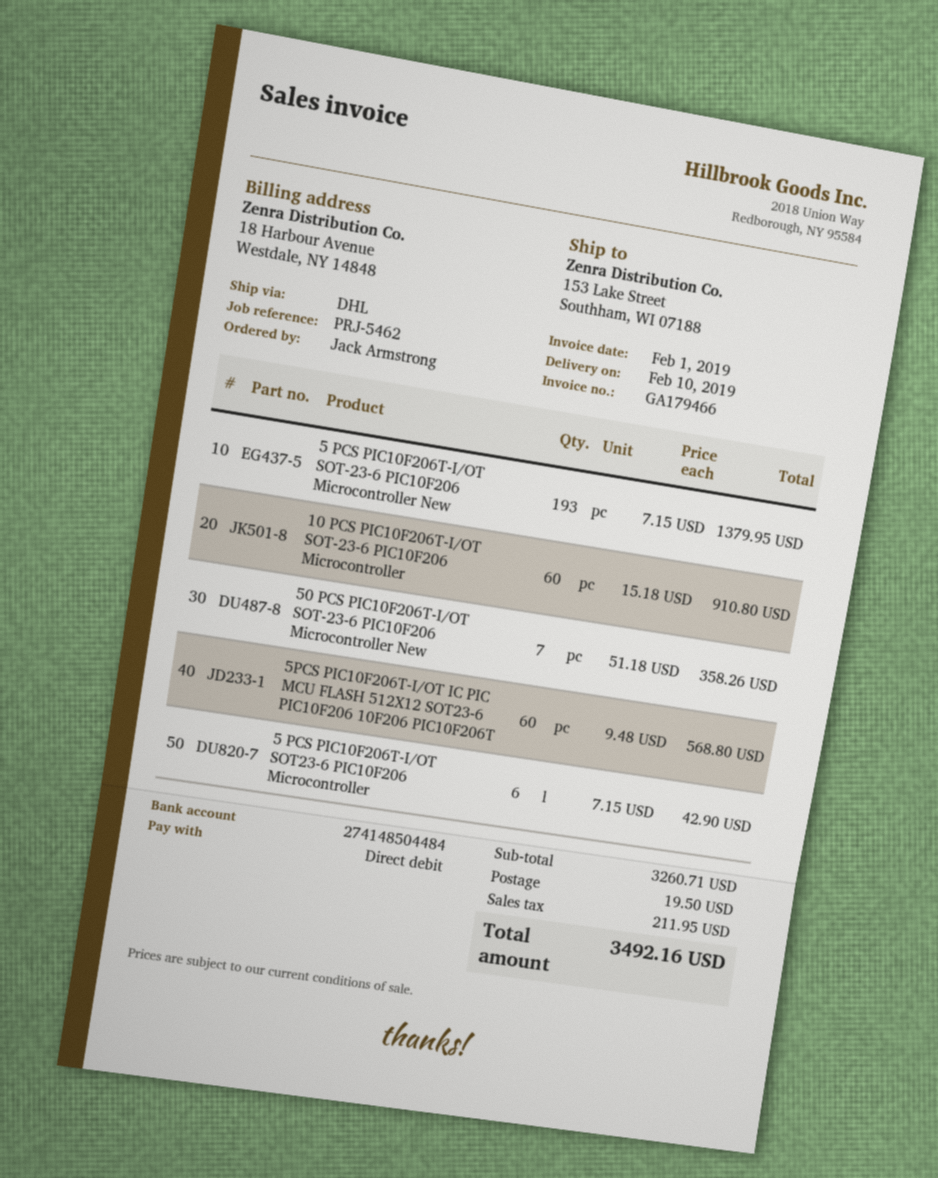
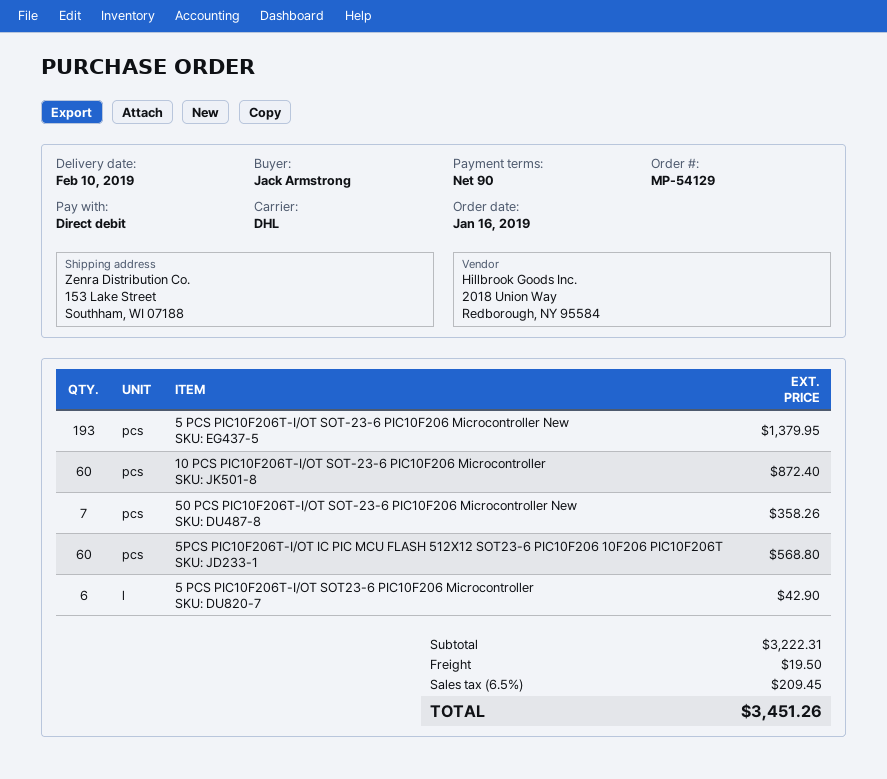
10 PCS PIC10F206T-I/OT SOT-23-6 PIC10F206 Microcontroller: 60 for 910.80 -> 60 for 872.40
subtotal: 3260.71 -> 3222.31
tax: 211.95 -> 209.45
total: 3492.16 -> 3451.26

